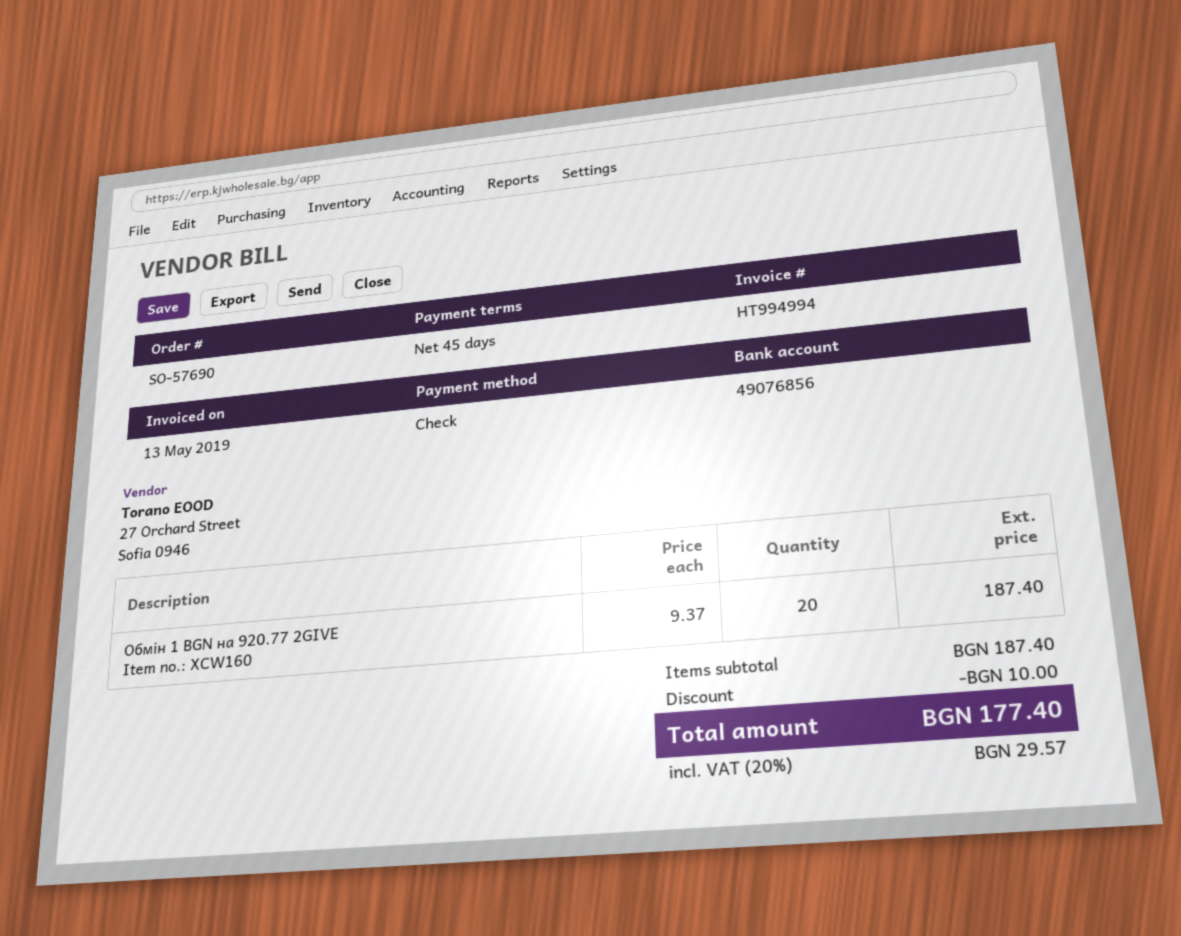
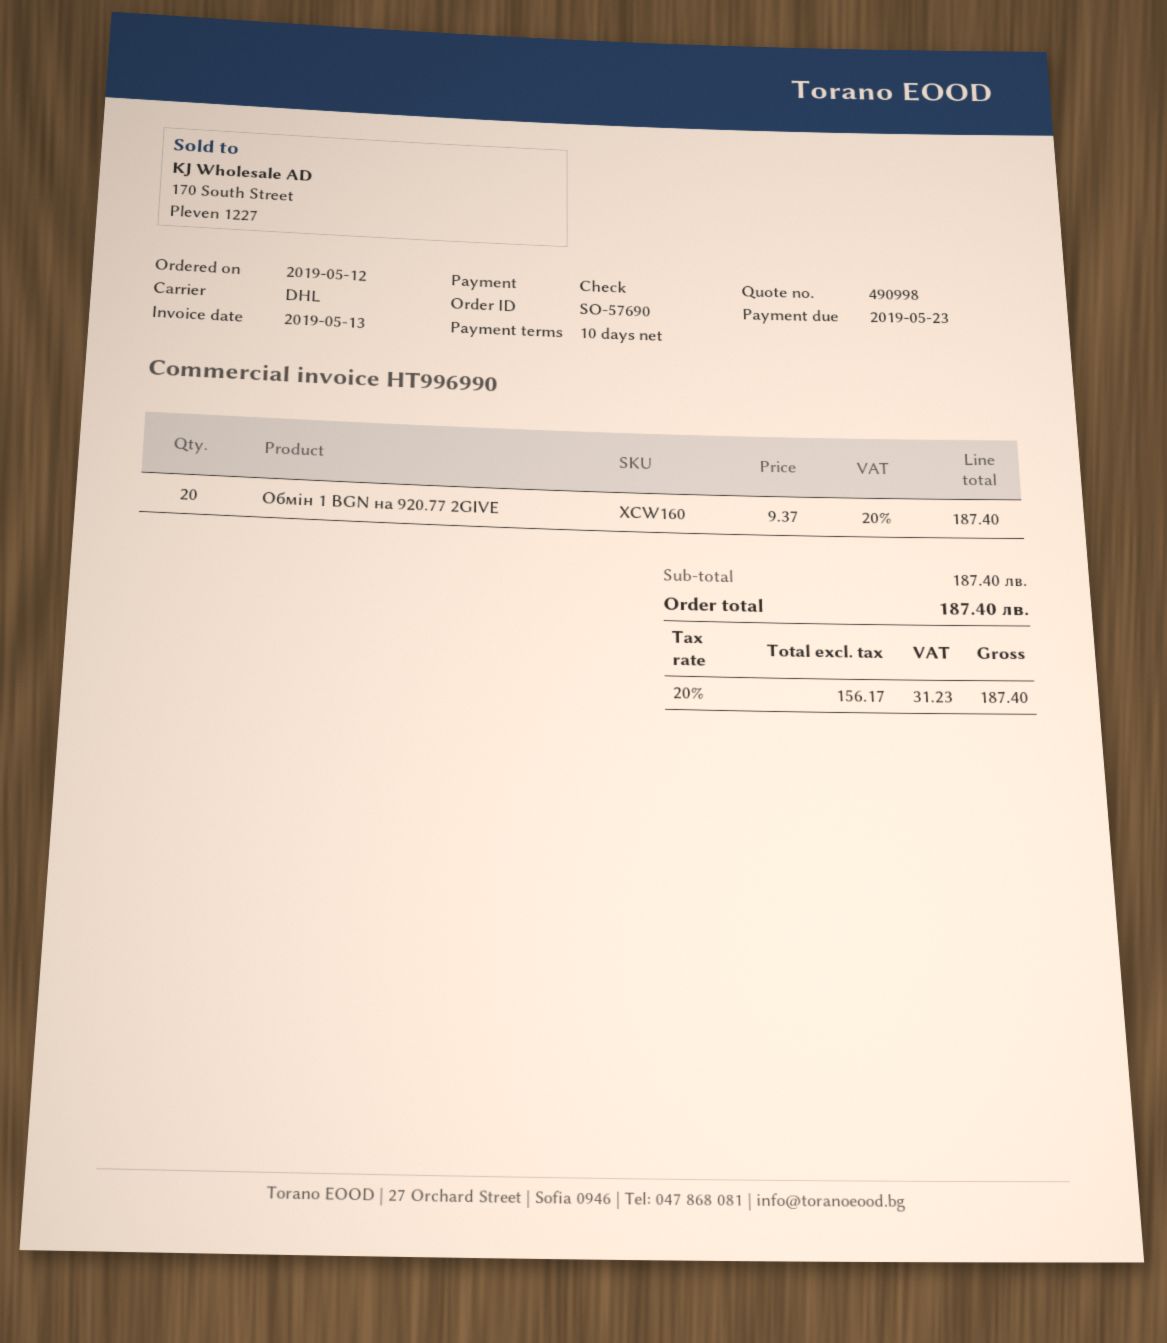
invoice number: HT994994 -> HT996990
payment terms: 45 days -> 10 days
discount: 10.00 -> none
tax: 20% = 29.57 -> 20% = 31.23
total: 177.40 -> 187.40

